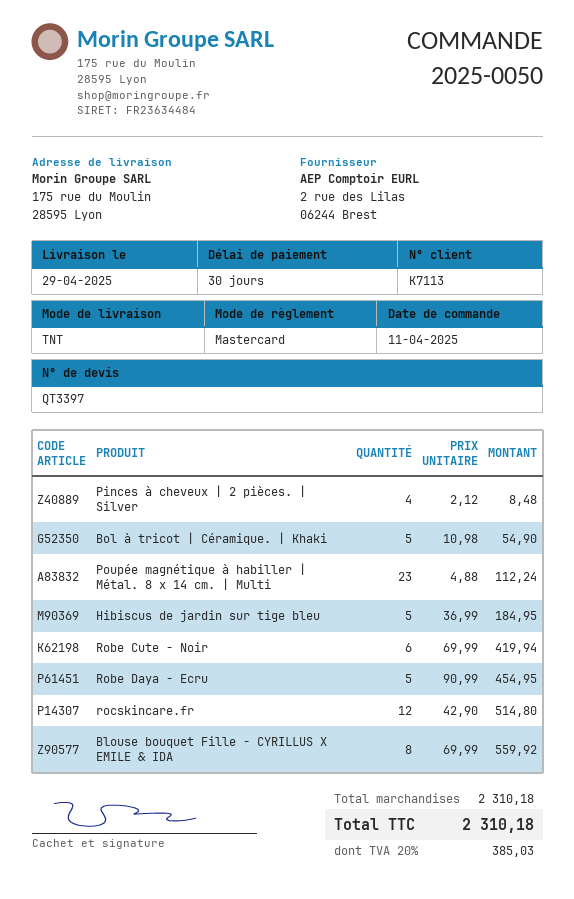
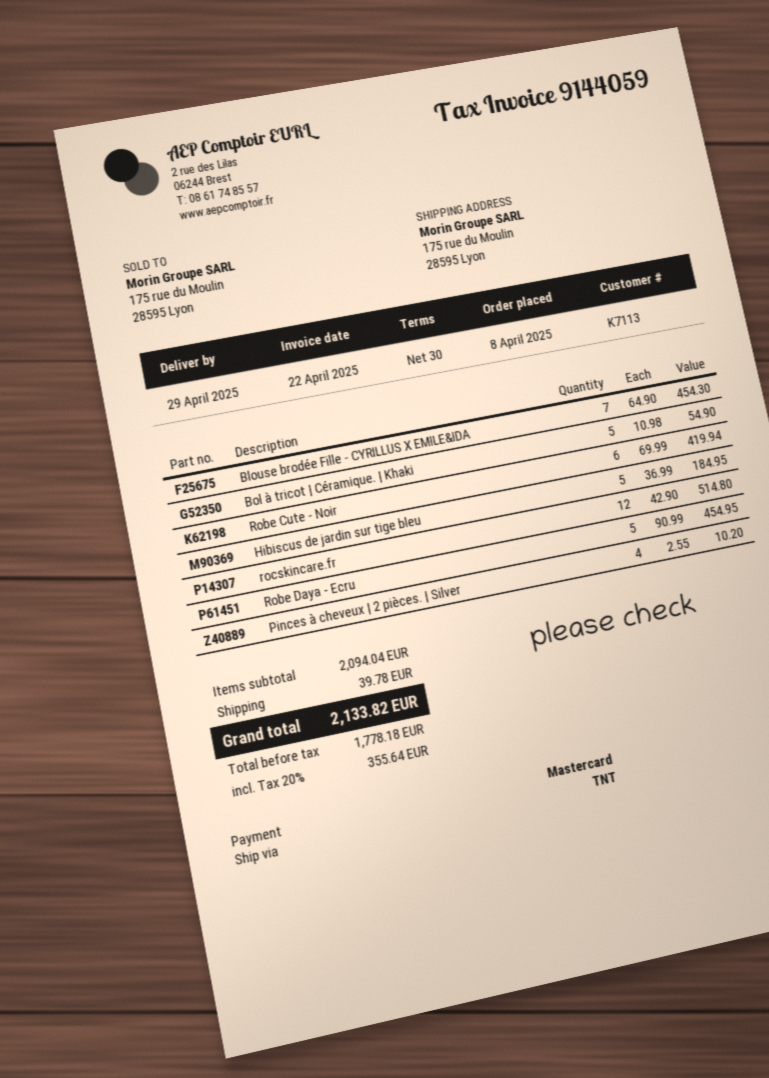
order date: 2025-04-11 -> 2025-04-08
Pinces à cheveux | 2 pièces. | Silver: 4 x 2.12 = 8.48 -> 4 x 2.55 = 10.20
Poupée magnétique à habiller | Métal. 8 x 14 cm. | Multi: 23 x 4.88 = 112.24 -> none
Blouse bouquet Fille - CYRILLUS X EMILE & IDA: 8 x 69.99 = 559.92 -> none
Blouse brodée Fille - CYRILLUS X EMILE&IDA: none -> 7 x 64.90 = 454.30
subtotal: 2310.18 -> 2094.04
shipping: none -> 39.78
tax: 20% = 385.03 -> 20% = 355.64
total: 2310.18 -> 2133.82

